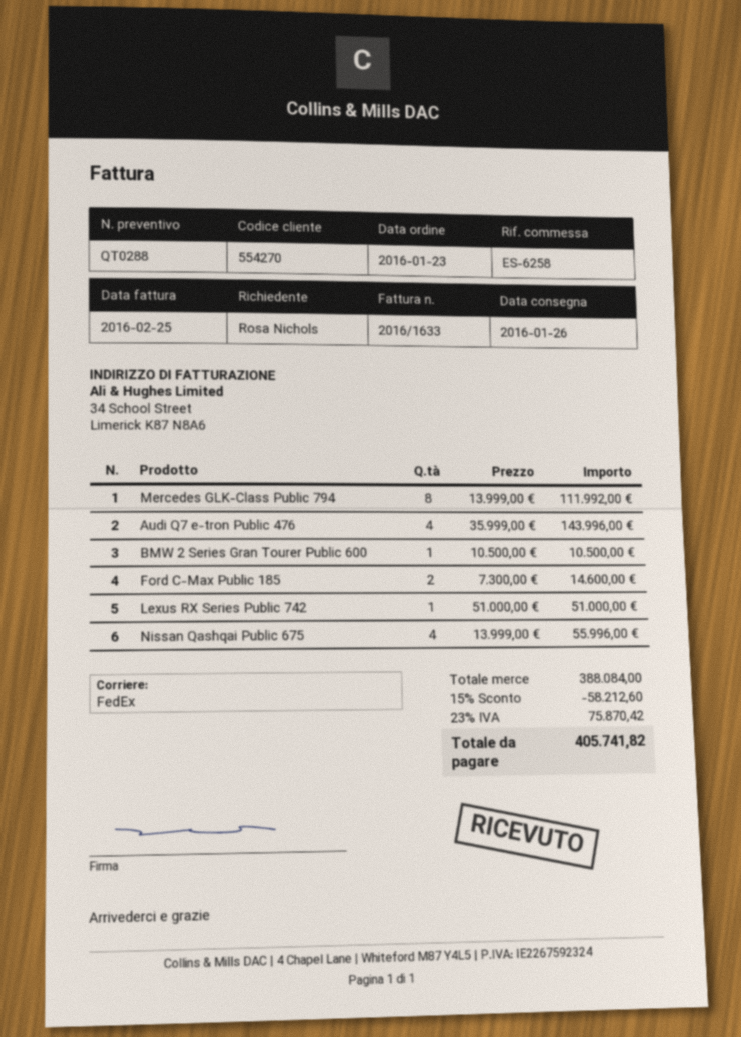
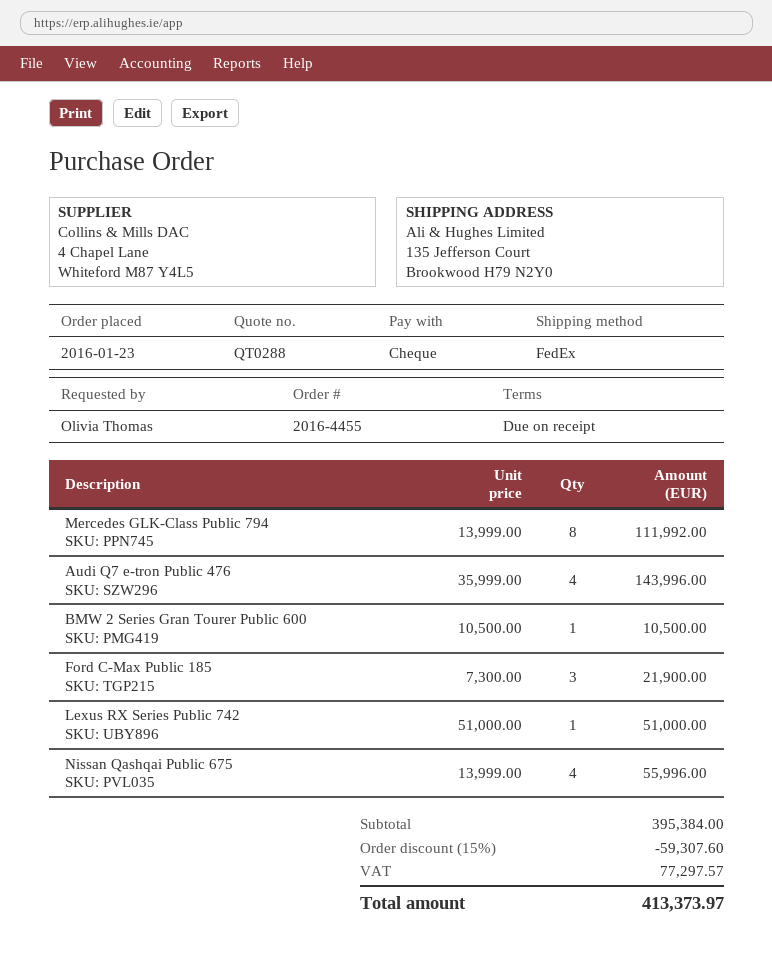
ordered by: Rosa Nichols -> Olivia Thomas
Ford C-Max Public 185: 2 x 7300.00 = 14600.00 -> 3 x 7300.00 = 21900.00
subtotal: 388084.00 -> 395384.00
discount: 15% = 58212.60 -> 15% = 59307.60
tax: 75870.42 -> 77297.57
total: 405741.82 -> 413373.97

